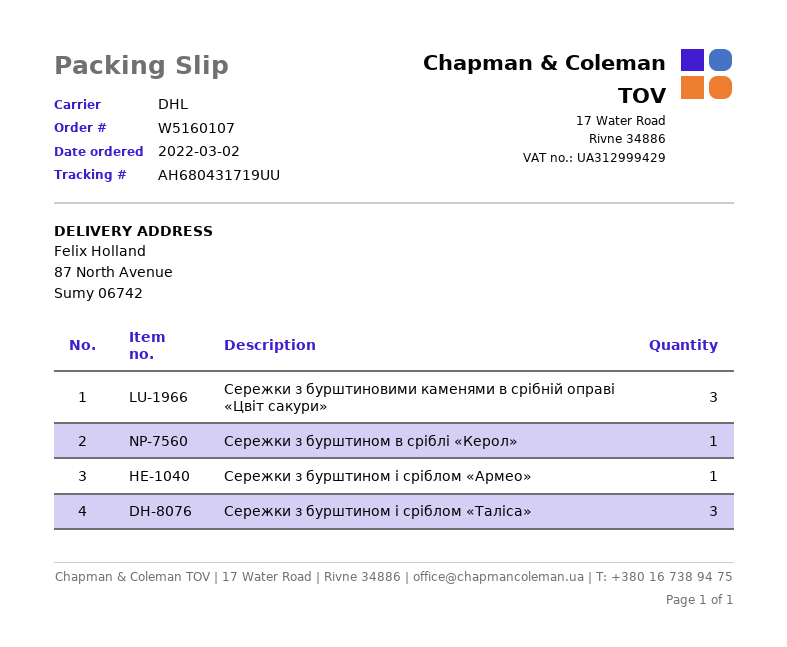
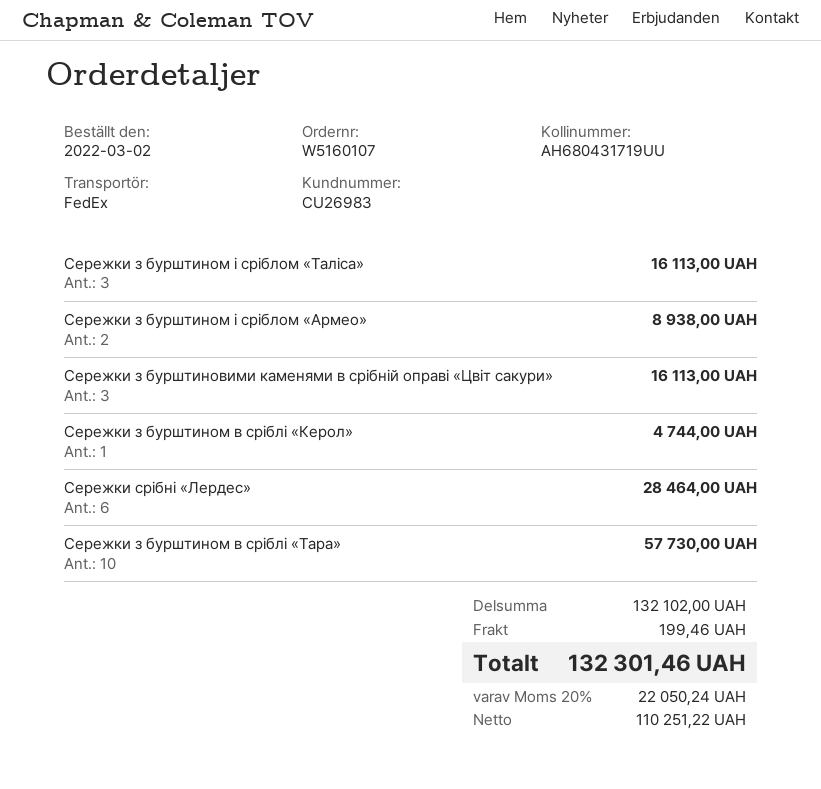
shipping method: DHL -> FedEx
Сережки з бурштином і сріблом «Армео»: 1 -> 2
Сережки срібні «Лердес»: none -> 6
Сережки з бурштином в сріблі «Тара»: none -> 10

